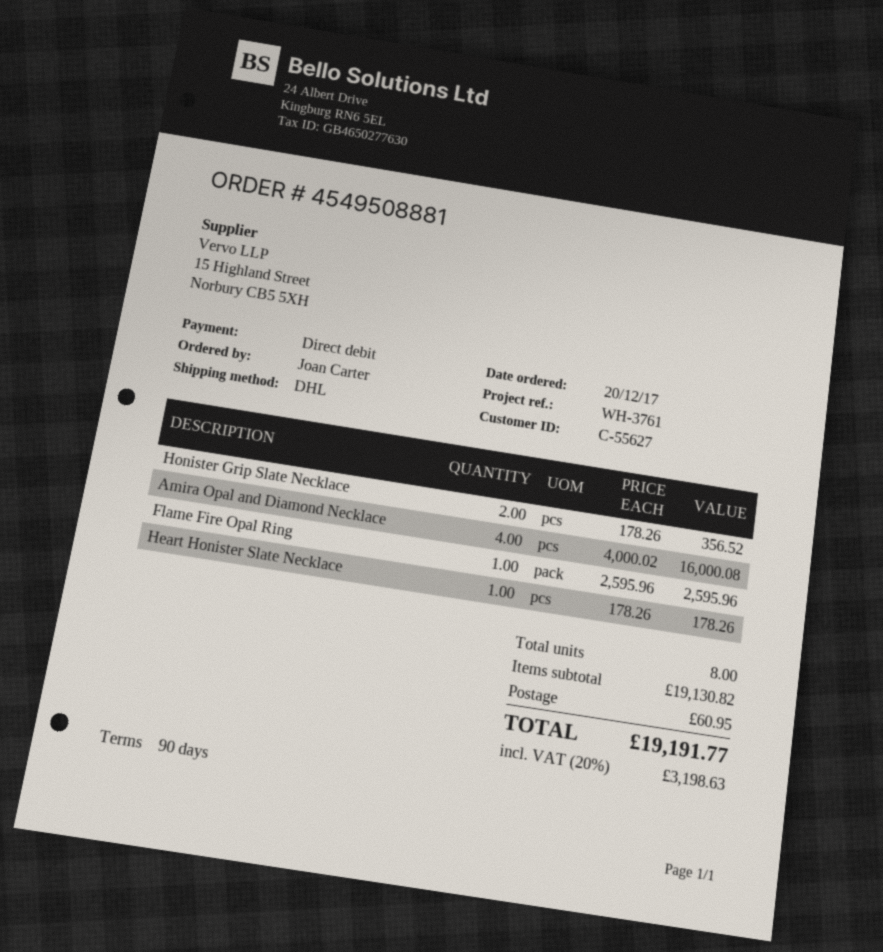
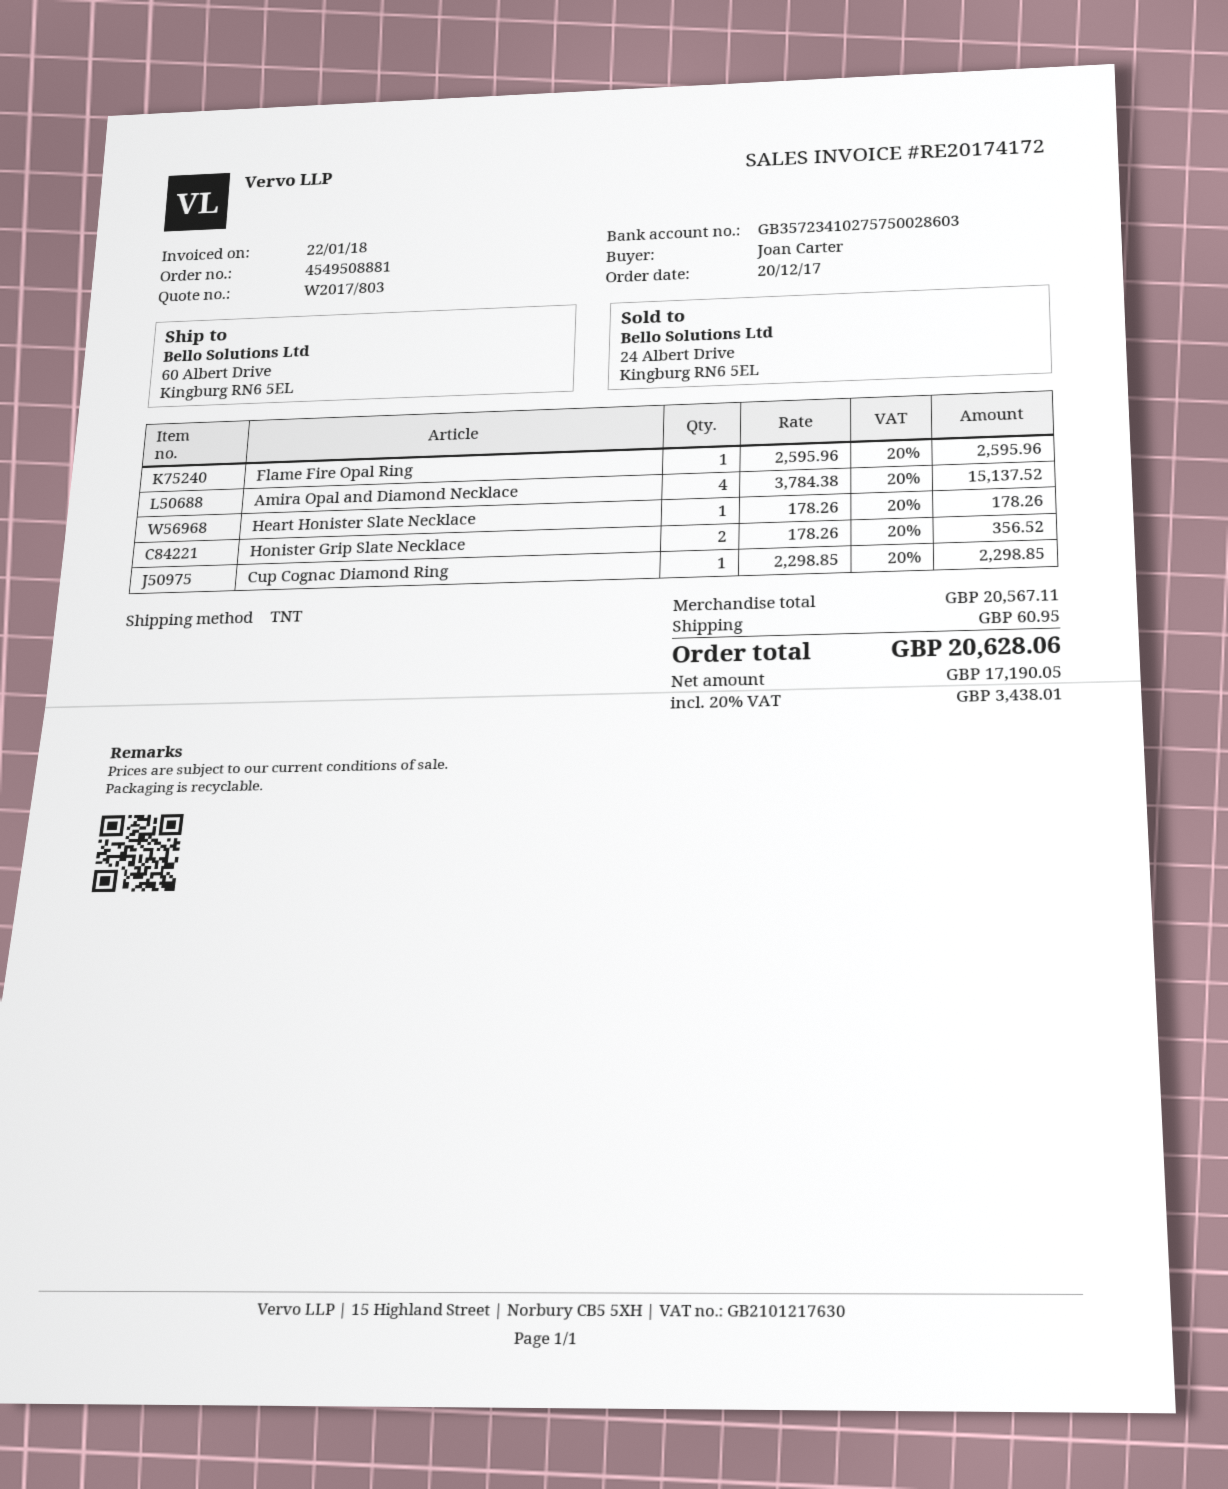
shipping method: DHL -> TNT
Amira Opal and Diamond Necklace: 4 x 4000.02 = 16000.08 -> 4 x 3784.38 = 15137.52
Cup Cognac Diamond Ring: none -> 1 x 2298.85 = 2298.85
subtotal: 19130.82 -> 20567.11
tax: 20% = 3198.63 -> 20% = 3438.01
total: 19191.77 -> 20628.06

